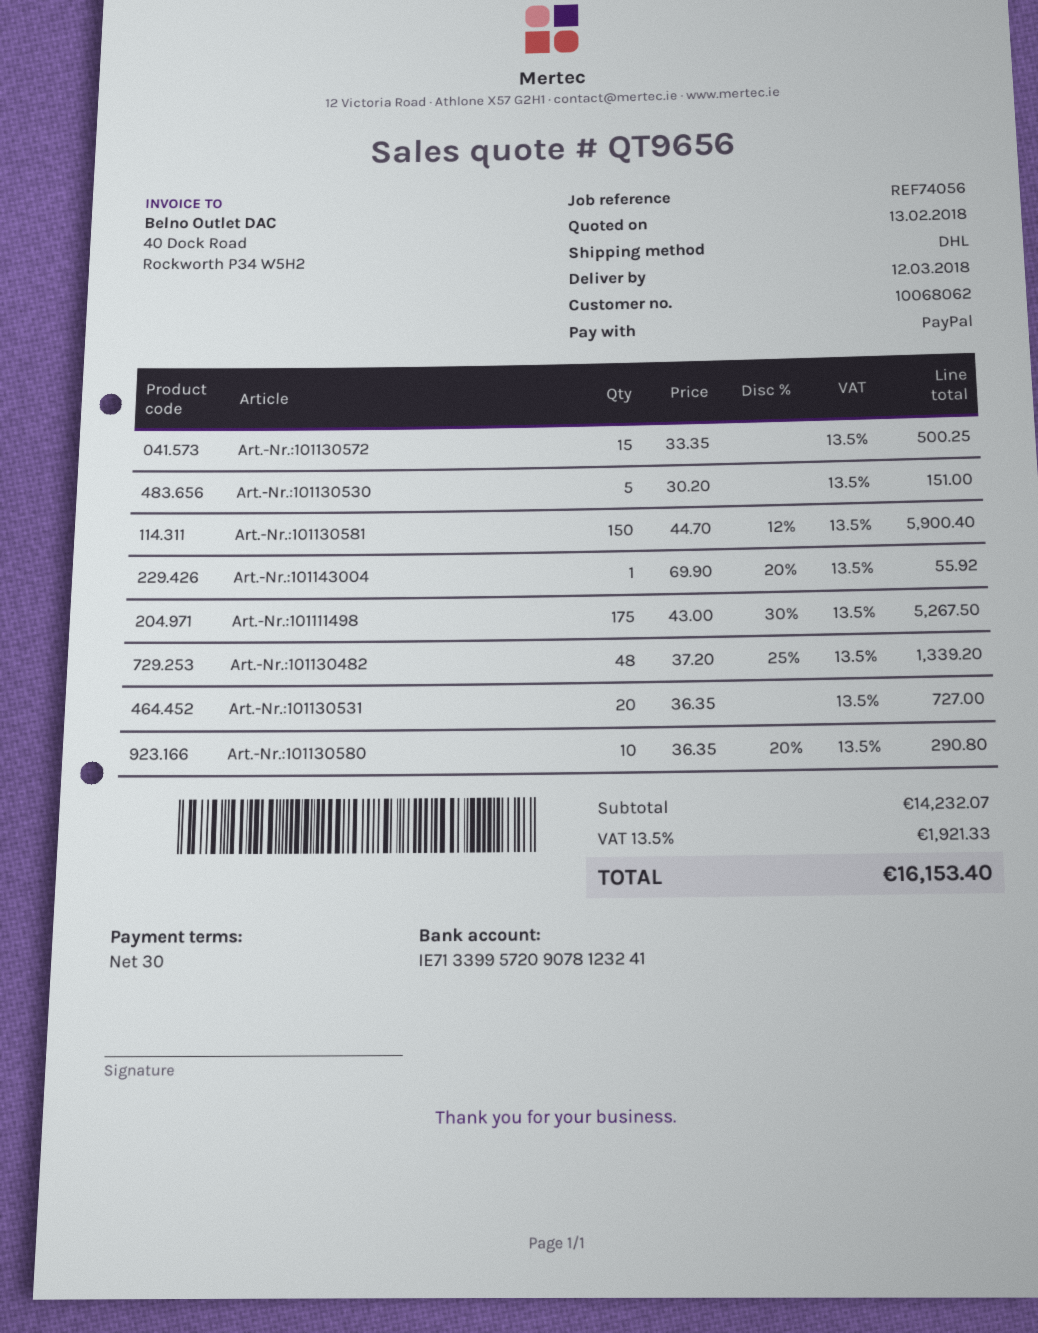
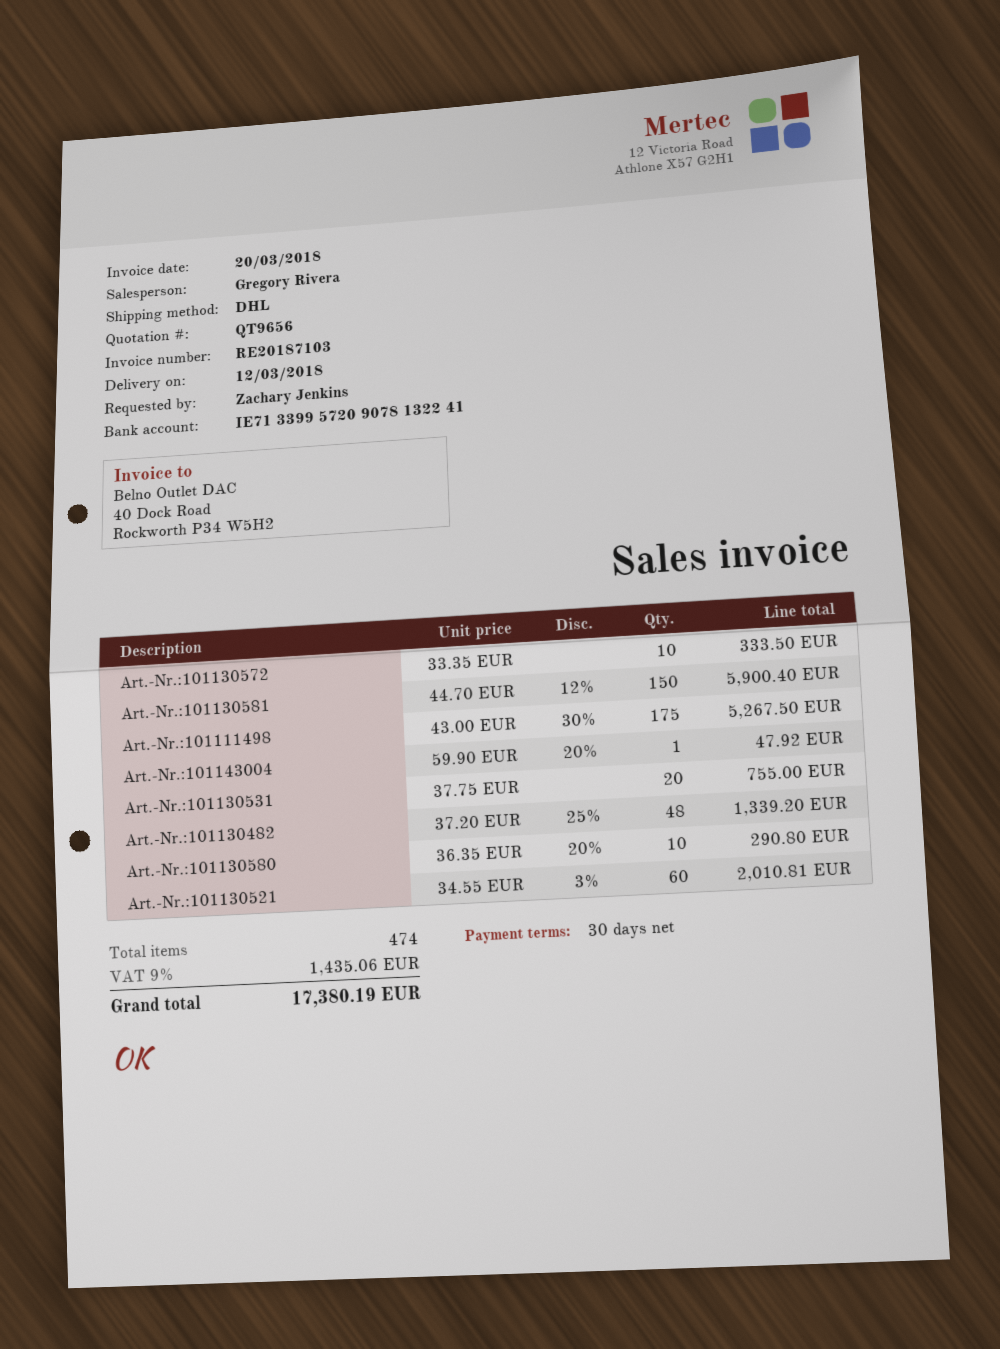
bank account: IE71339957209078123241 -> IE71339957209078132241
Art.-Nr.:101130572: 15 x 33.35 = 500.25 -> 10 x 33.35 = 333.50
Art.-Nr.:101130530: 5 x 30.20 = 151.00 -> none
Art.-Nr.:101143004: 1 x 69.90 - 20% = 55.92 -> 1 x 59.90 - 20% = 47.92
Art.-Nr.:101130531: 20 x 36.35 = 727.00 -> 20 x 37.75 = 755.00
Art.-Nr.:101130521: none -> 60 x 34.55 - 3% = 2010.81
tax: 13.5% = 1921.33 -> 9% = 1435.06
total: 16153.40 -> 17380.19

